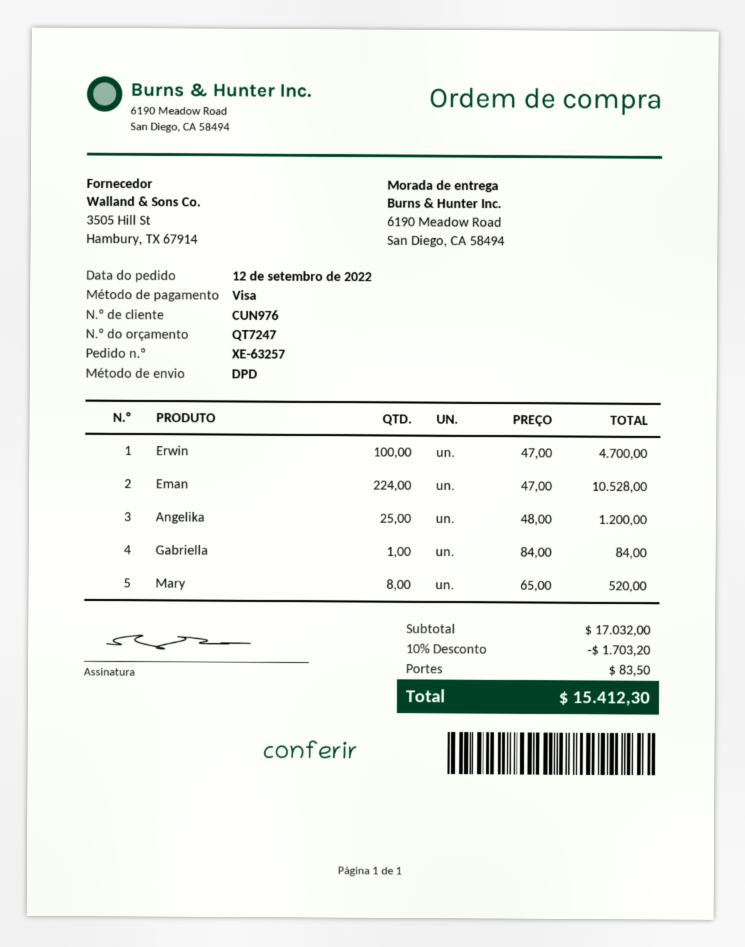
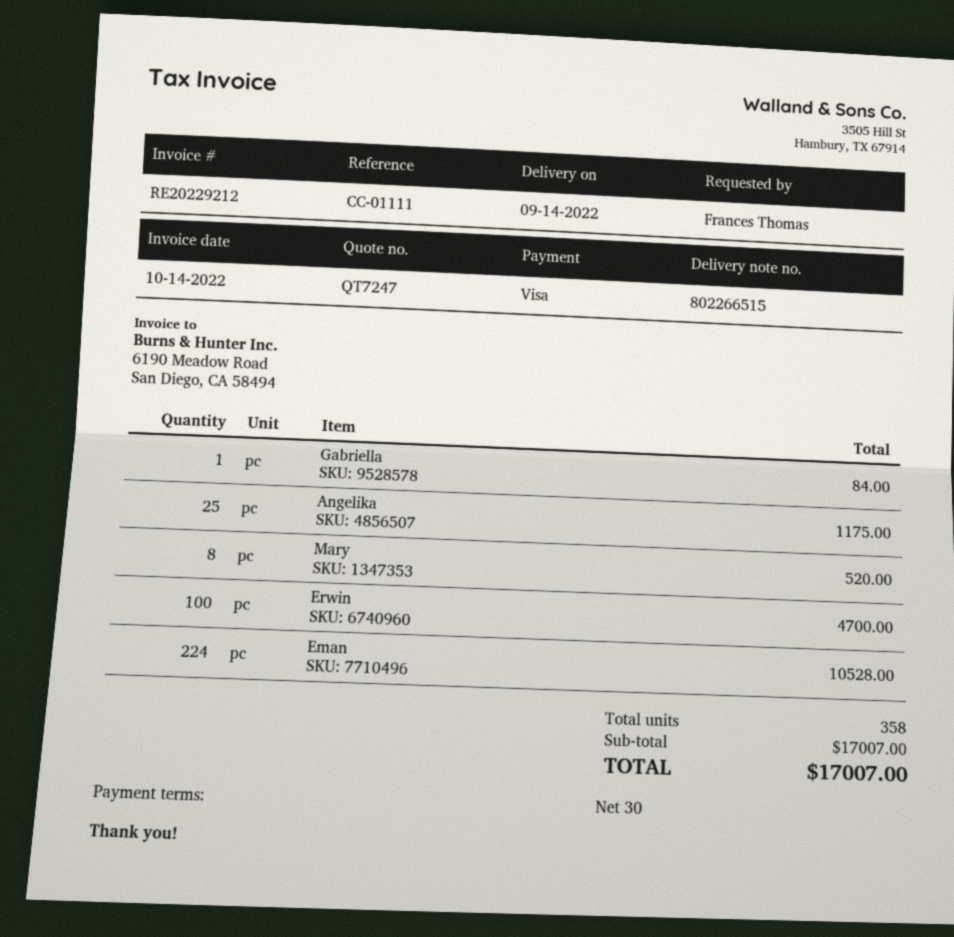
Angelika: 25 for 1200.00 -> 25 for 1175.00
subtotal: 17032.00 -> 17007.00
discount: 10% = 1703.20 -> none
shipping: 83.50 -> none
total: 15412.30 -> 17007.00

